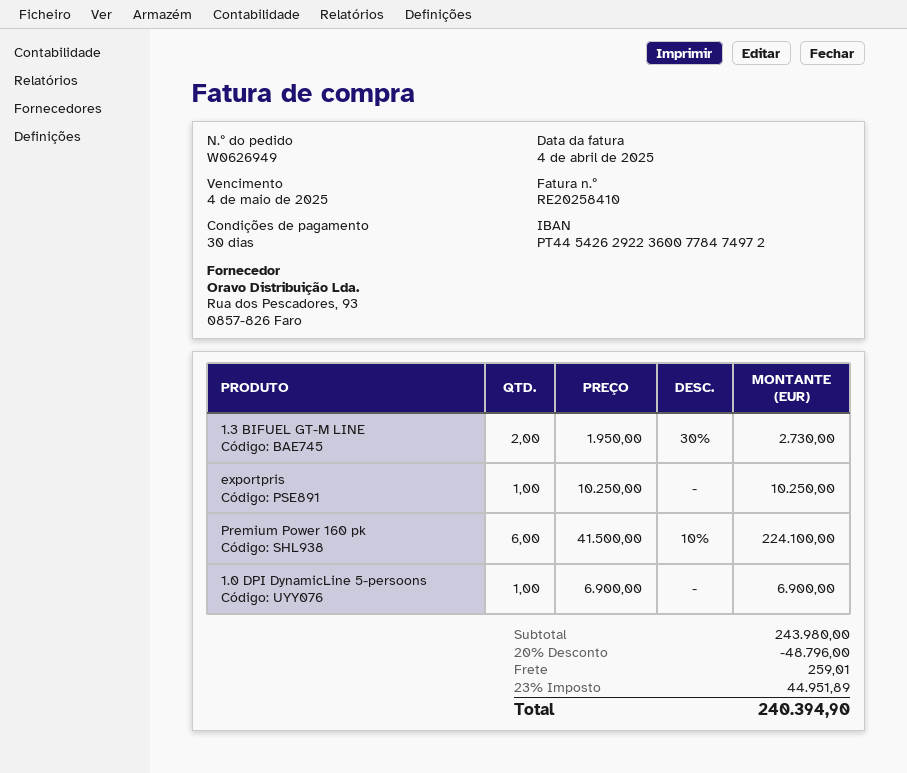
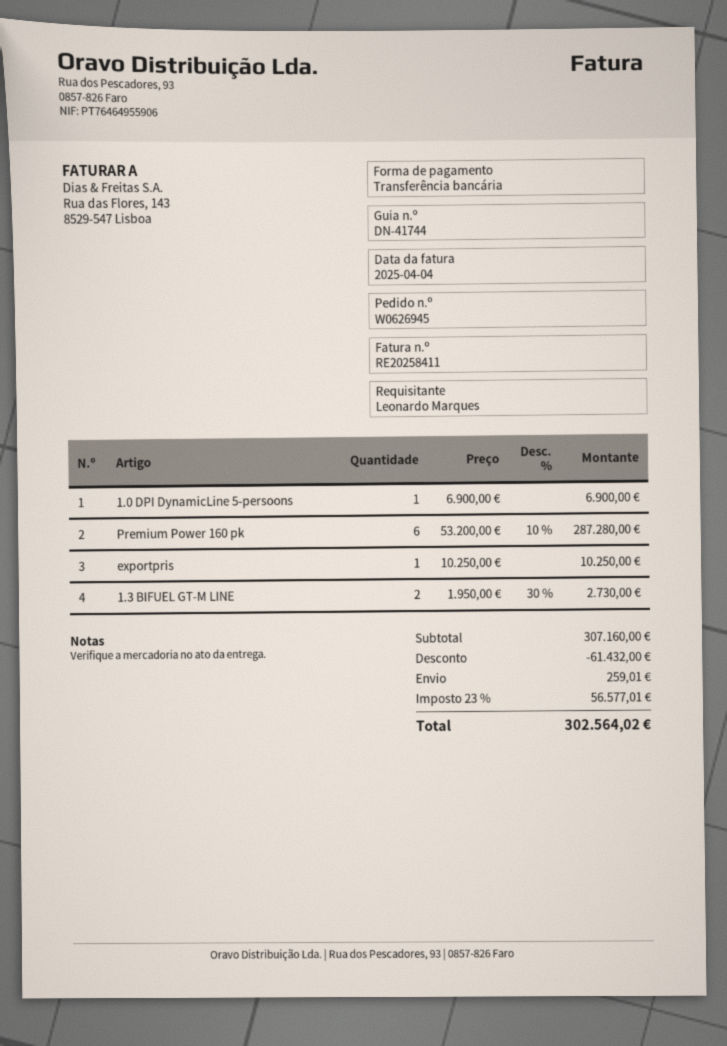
order number: W0626949 -> W0626945
invoice number: RE20258410 -> RE20258411
Premium Power 160 pk: 6 x 41500.00 - 10% = 224100.00 -> 6 x 53200.00 - 10% = 287280.00
subtotal: 243980.00 -> 307160.00
discount: 48796.00 -> 61432.00
tax: 23% = 44951.89 -> 23% = 56577.01
total: 240394.90 -> 302564.02

